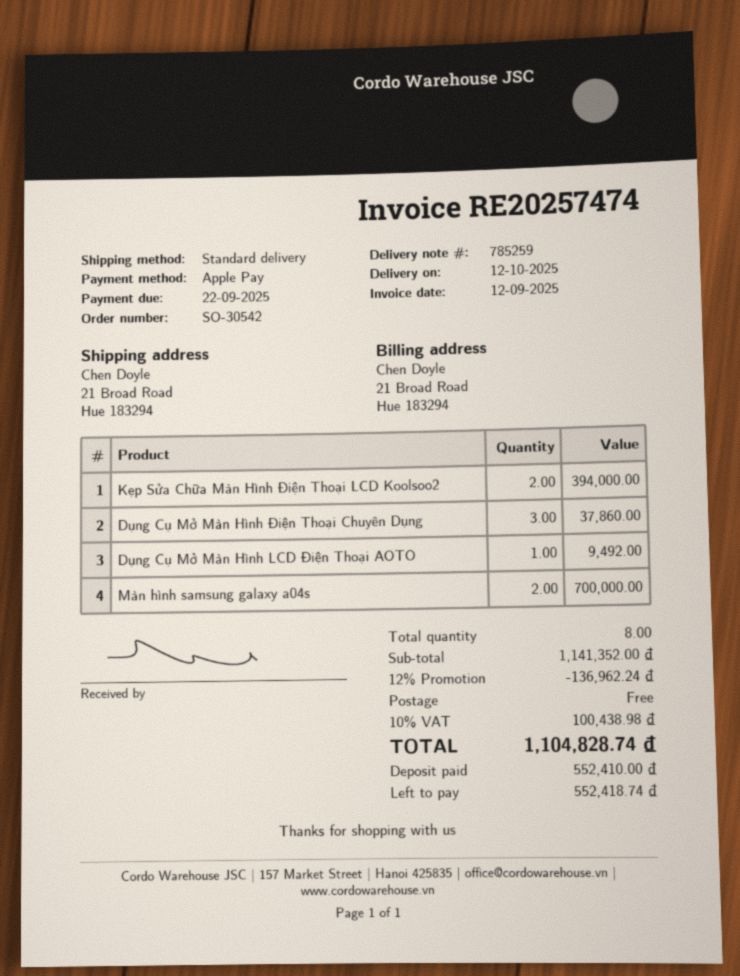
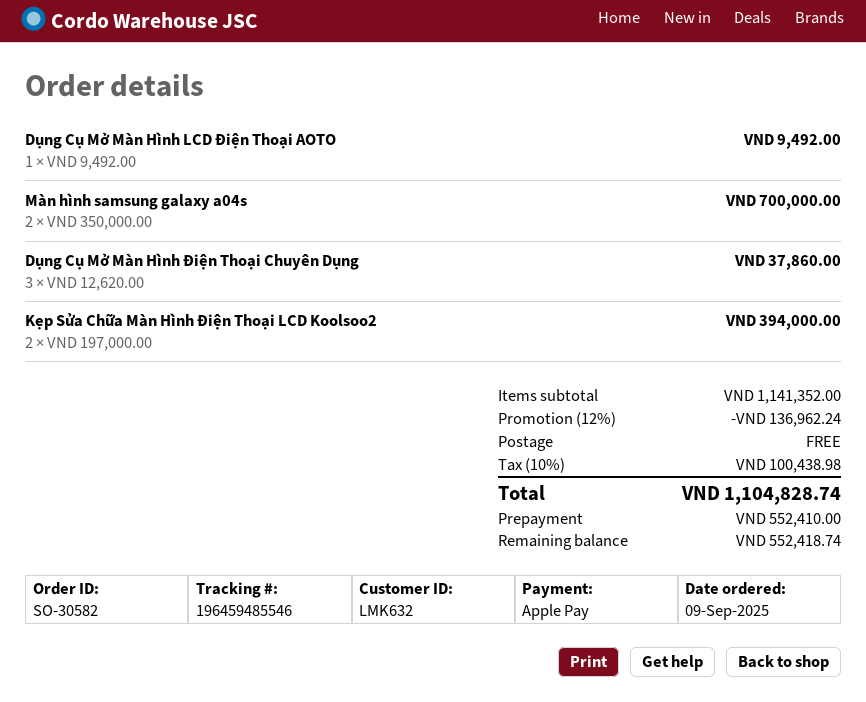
order number: SO-30542 -> SO-30582

